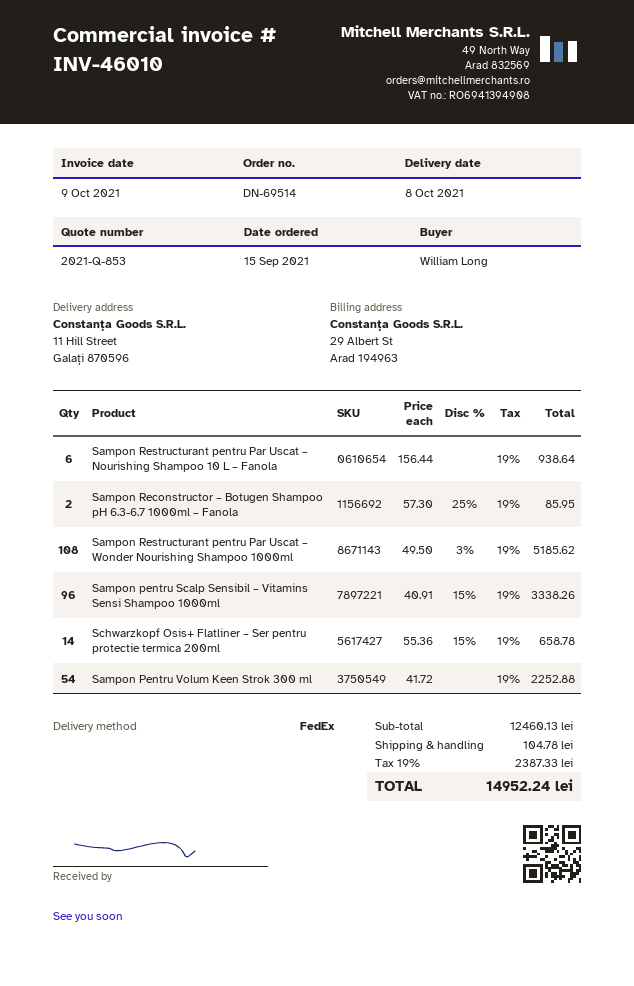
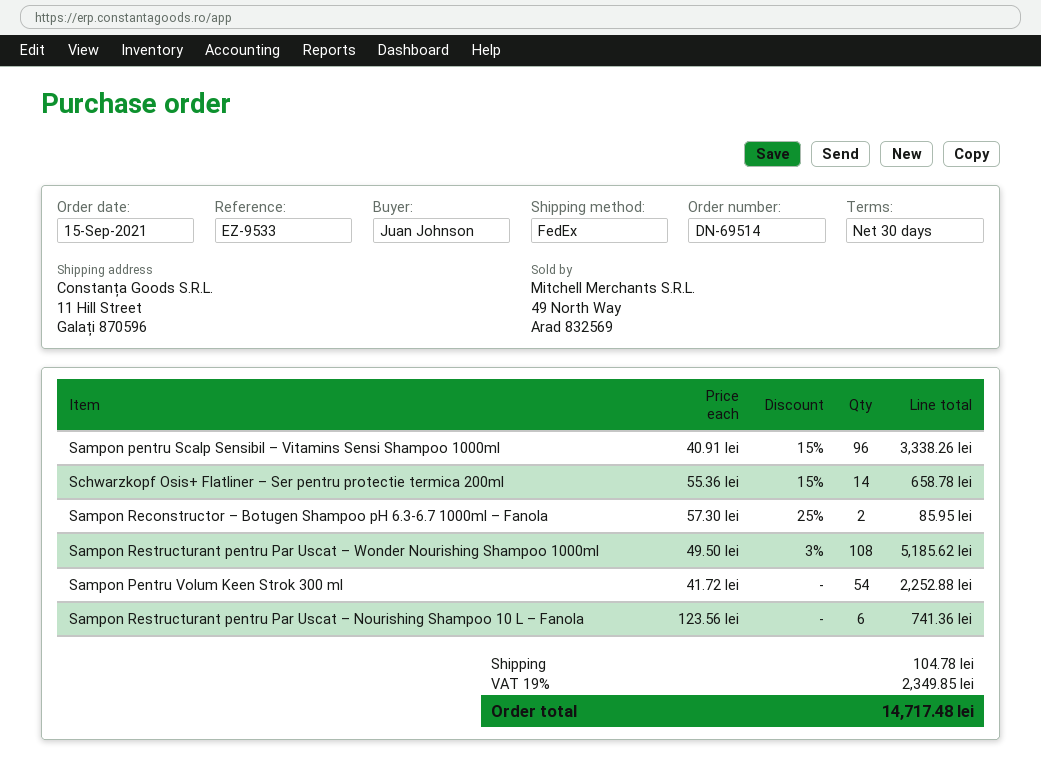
ordered by: William Long -> Juan Johnson
Sampon Restructurant pentru Par Uscat – Nourishing Shampoo 10 L – Fanola: 6 x 156.44 = 938.64 -> 6 x 123.56 = 741.36
tax: 19% = 2387.33 -> 19% = 2349.85
total: 14952.24 -> 14717.48

